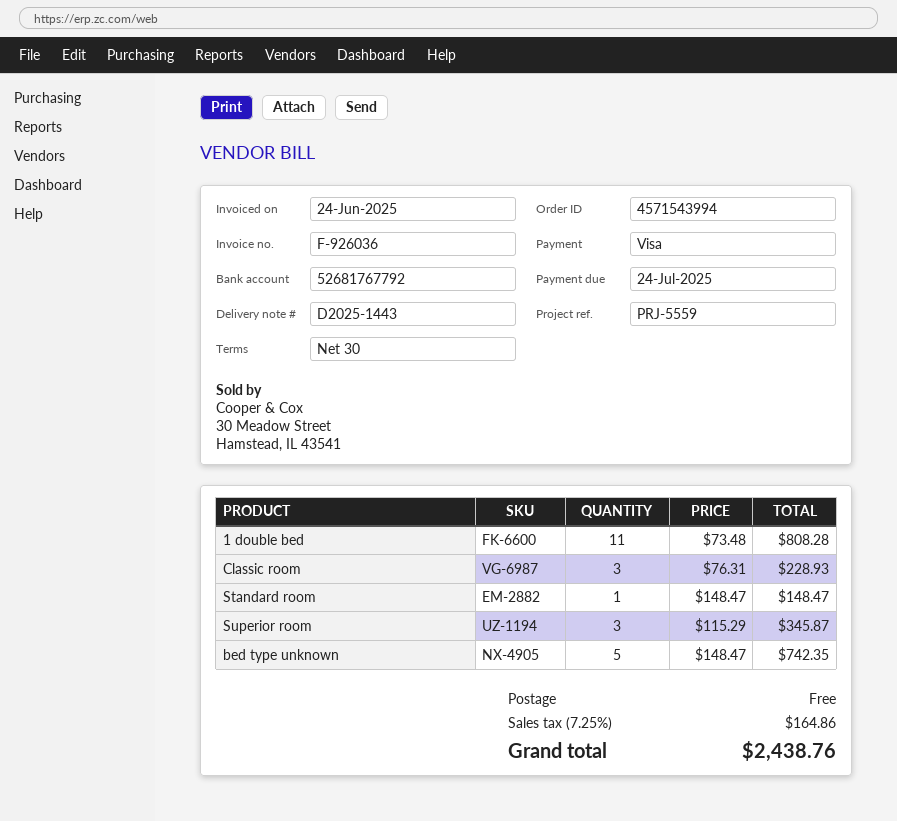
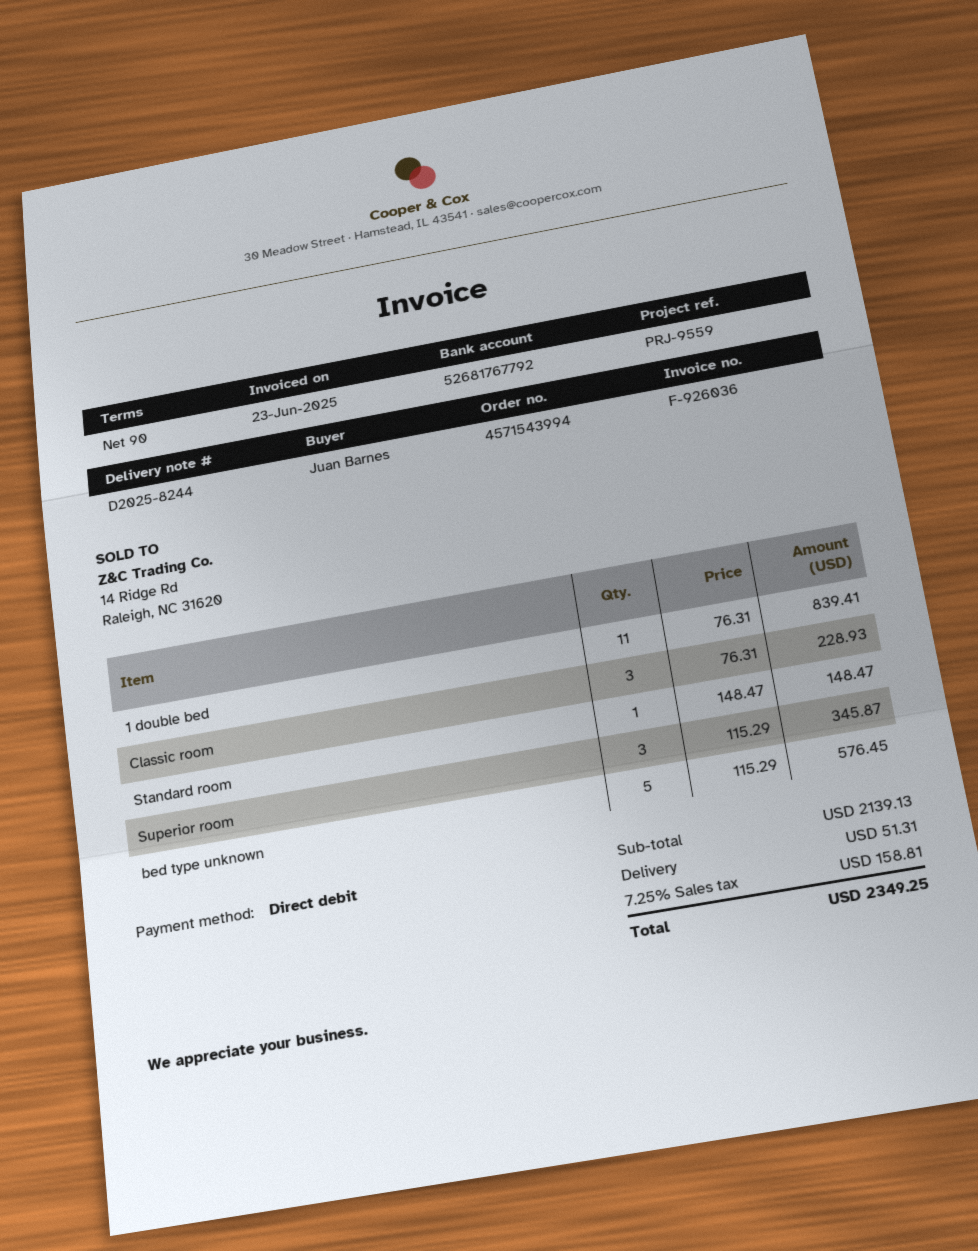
delivery note number: D2025-1443 -> D2025-8244
invoice date: 2025-06-24 -> 2025-06-23
payment terms: 30 days -> 90 days
reference: PRJ-5559 -> PRJ-9559
payment method: Visa -> direct debit
1 double bed: 11 x 73.48 = 808.28 -> 11 x 76.31 = 839.41
bed type unknown: 5 x 148.47 = 742.35 -> 5 x 115.29 = 576.45
shipping: 0.00 -> 51.31
tax: 7.25% = 164.86 -> 7.25% = 158.81
total: 2438.76 -> 2349.25

